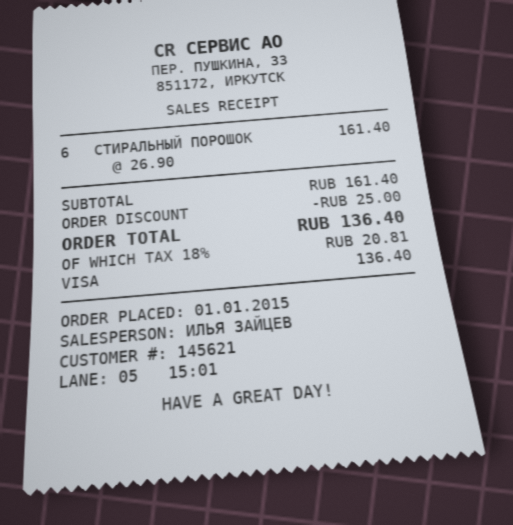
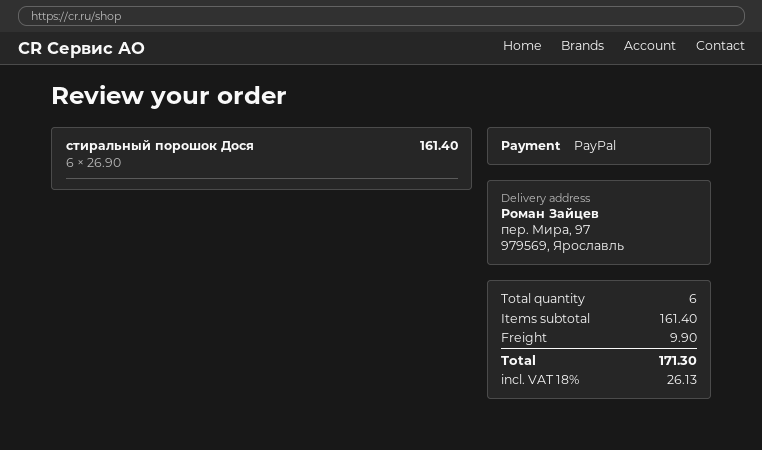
payment method: Visa -> PayPal
discount: 25.00 -> none
shipping: none -> 9.90
tax: 18% = 20.81 -> 18% = 26.13
total: 136.40 -> 171.30

